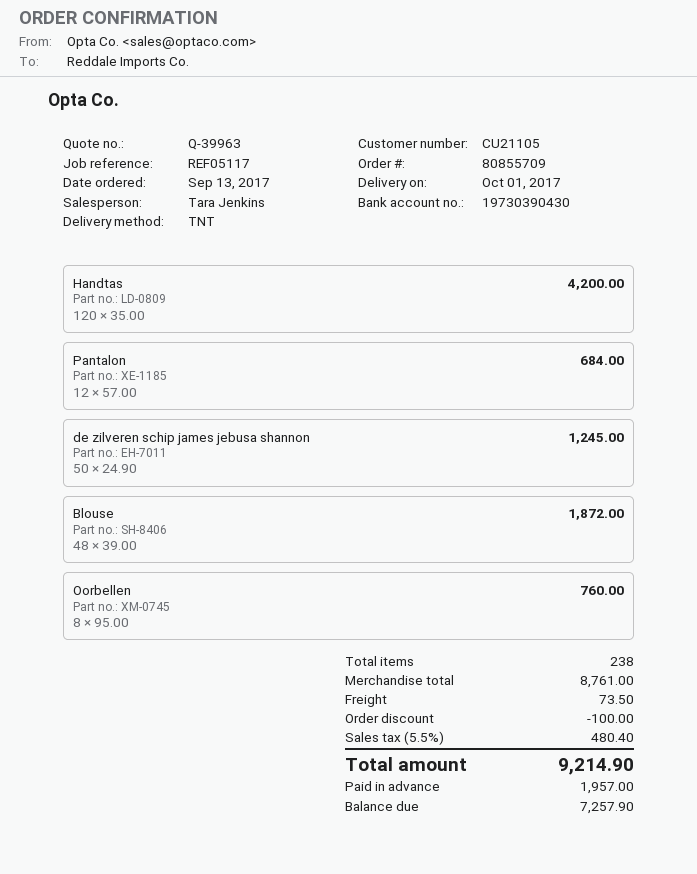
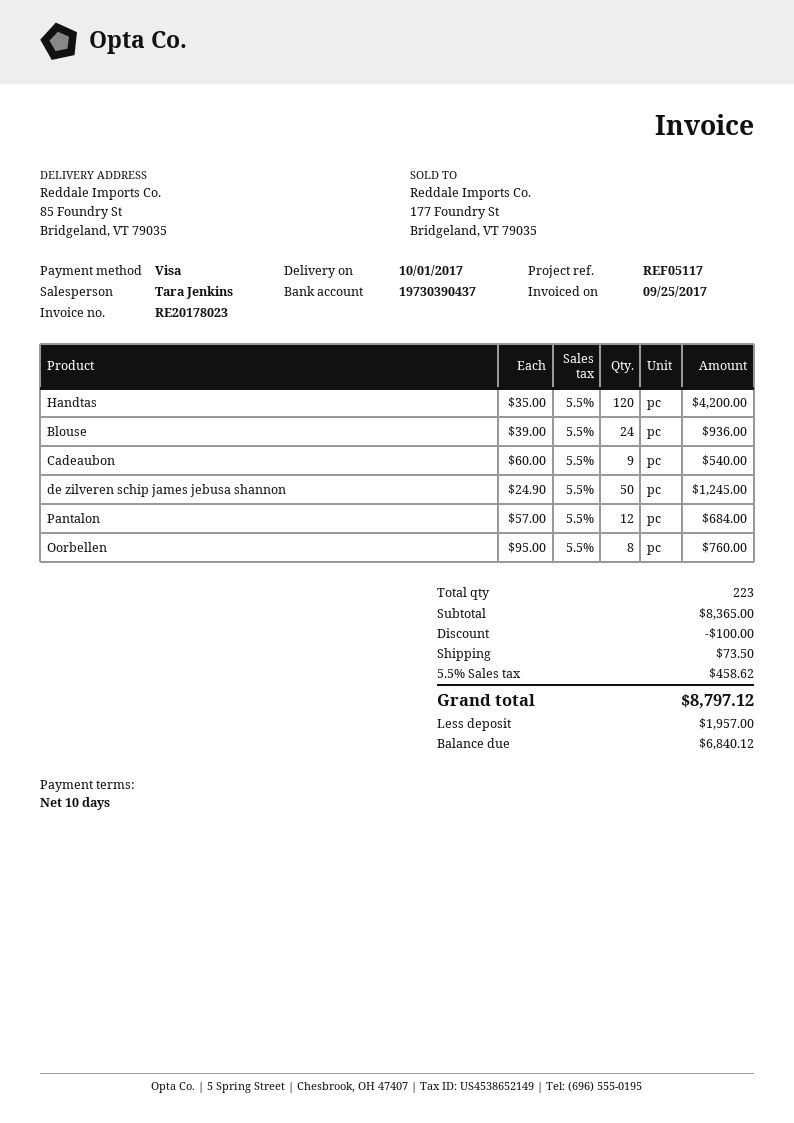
bank account: 19730390430 -> 19730390437
Blouse: 48 x 39.00 = 1872.00 -> 24 x 39.00 = 936.00
Cadeaubon: none -> 9 x 60.00 = 540.00
total quantity: 238 -> 223
subtotal: 8761.00 -> 8365.00
tax: 5.5% = 480.40 -> 5.5% = 458.62
total: 9214.90 -> 8797.12
balance: 7257.90 -> 6840.12

